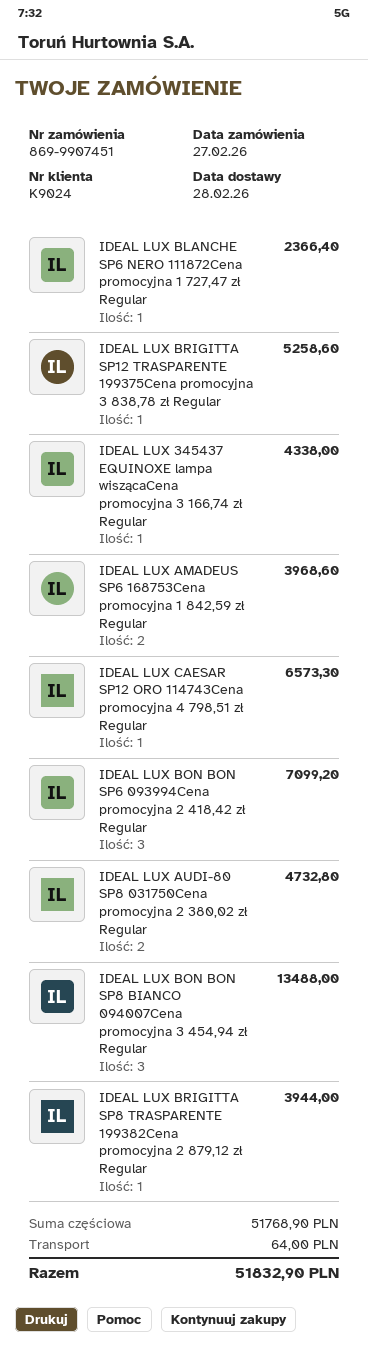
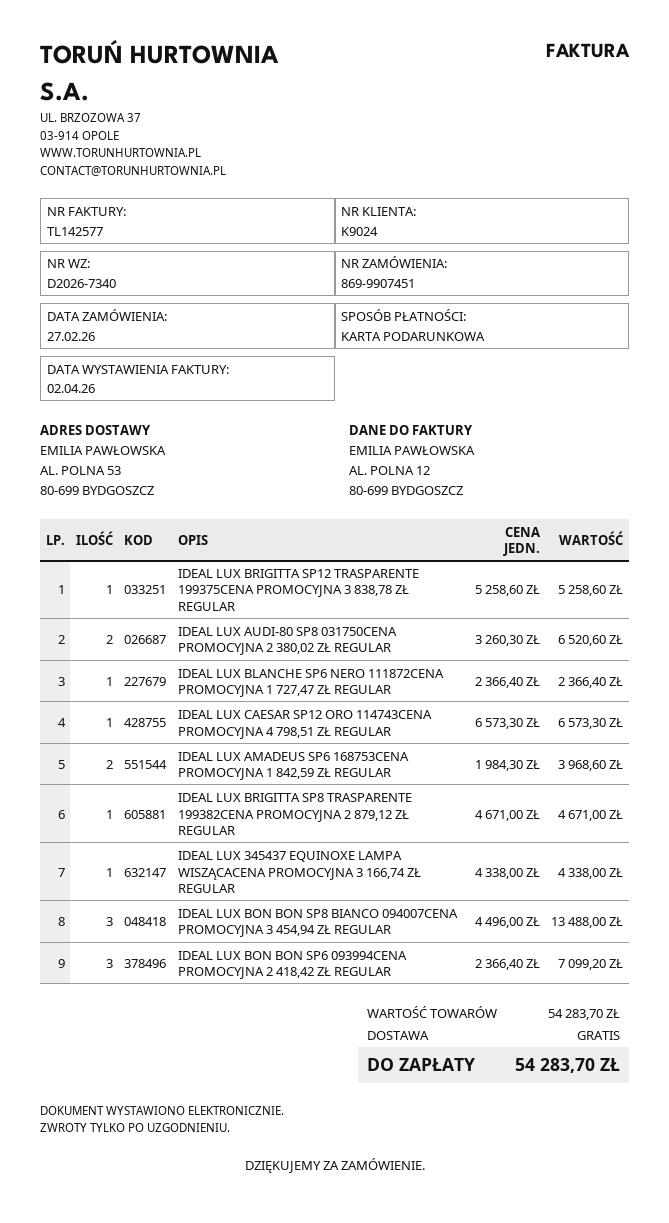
IDEAL LUX AUDI-80 SP8 031750Cena promocyjna 2 380,02 zł Regular: 2 for 4732.80 -> 2 for 6520.60
IDEAL LUX BRIGITTA SP8 TRASPARENTE 199382Cena promocyjna 2 879,12 zł Regular: 1 for 3944.00 -> 1 for 4671.00
subtotal: 51768.90 -> 54283.70
shipping: 64.00 -> 0.00
total: 51832.90 -> 54283.70

